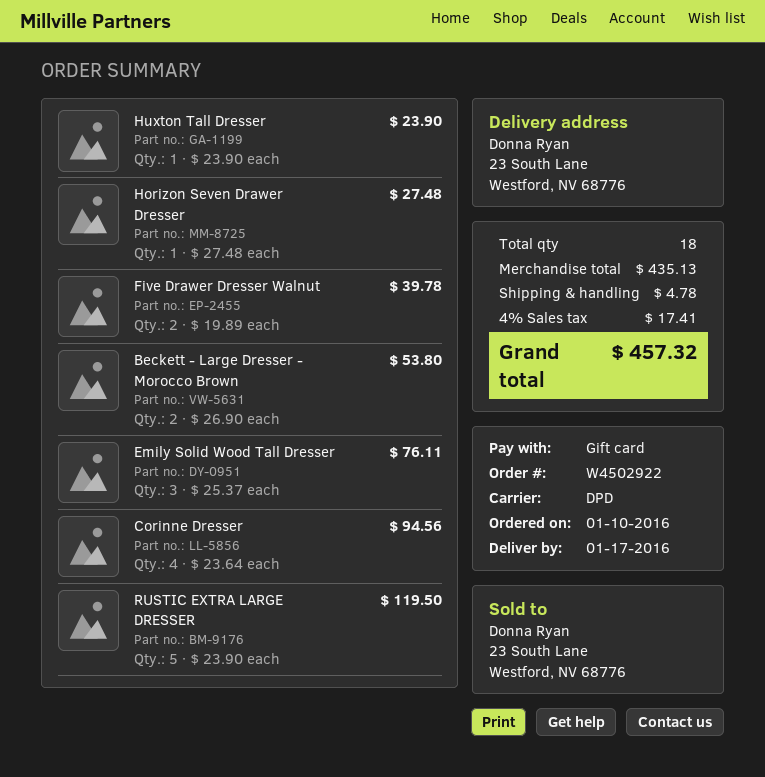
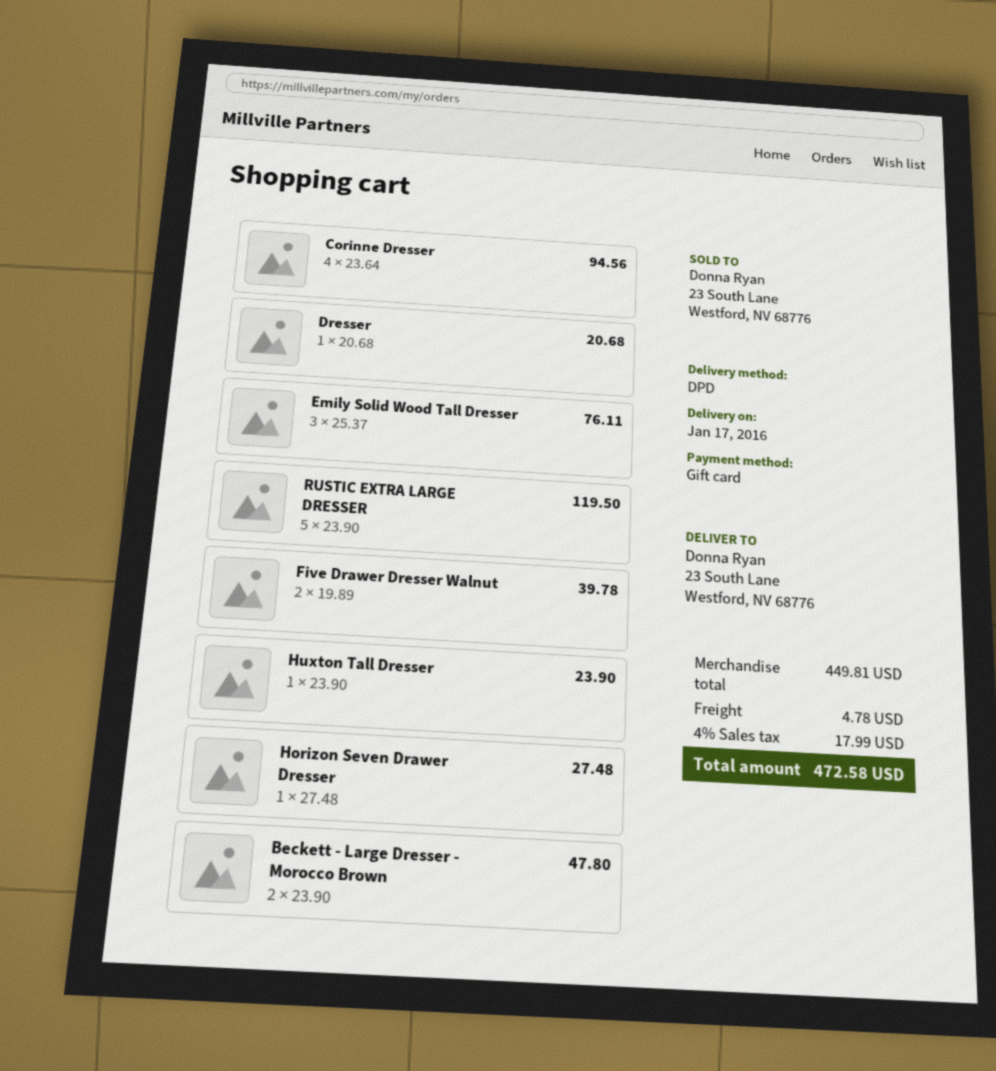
Beckett - Large Dresser - Morocco Brown: 2 x 26.90 = 53.80 -> 2 x 23.90 = 47.80
Dresser: none -> 1 x 20.68 = 20.68
subtotal: 435.13 -> 449.81
tax: 4% = 17.41 -> 4% = 17.99
total: 457.32 -> 472.58

